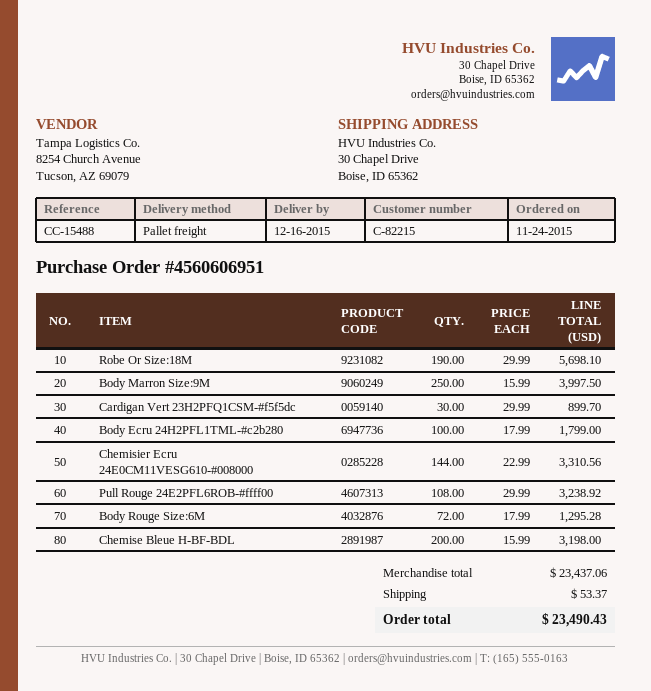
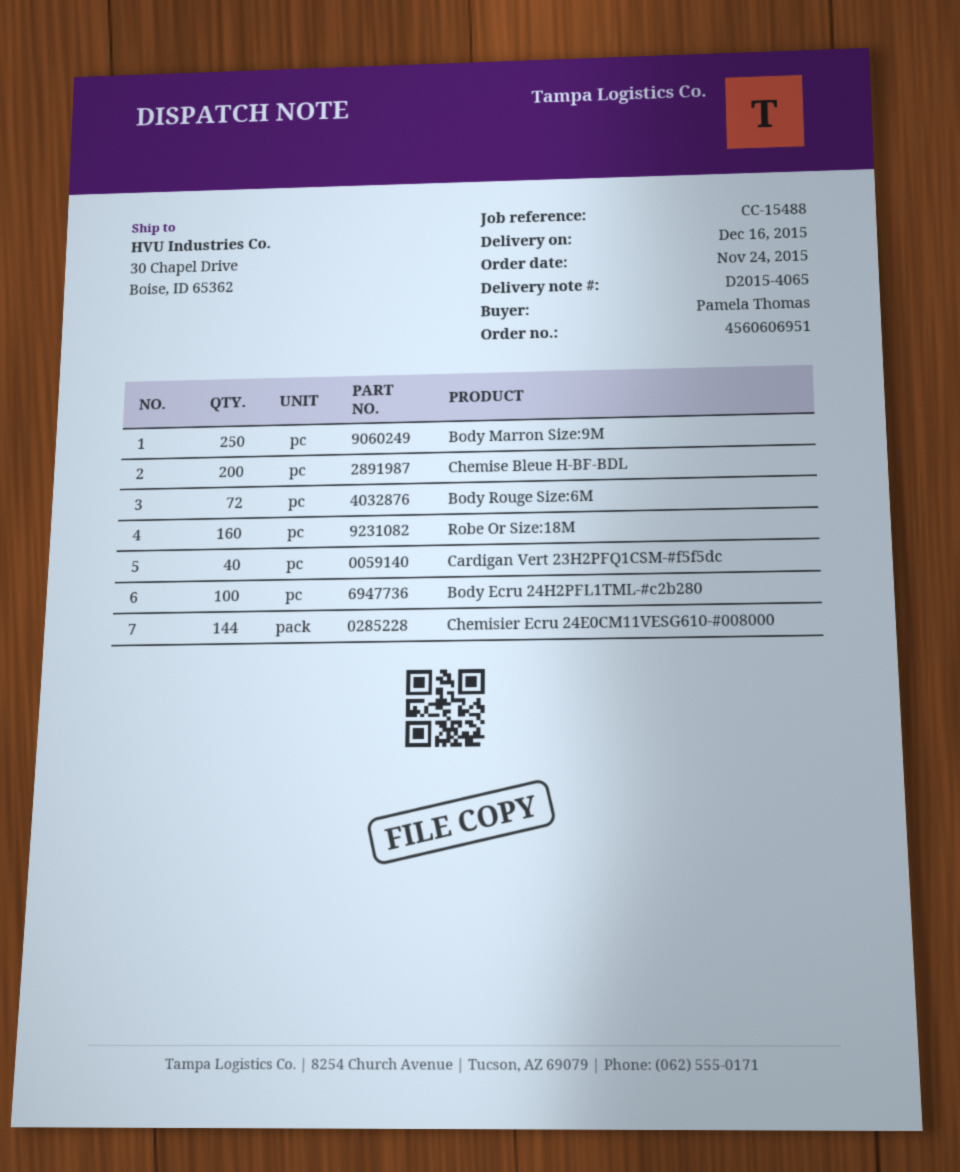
Robe Or Size:18M: 190 -> 160
Cardigan Vert 23H2PFQ1CSM-#f5f5dc: 30 -> 40
Pull Rouge 24E2PFL6ROB-#ffff00: 108 -> none

